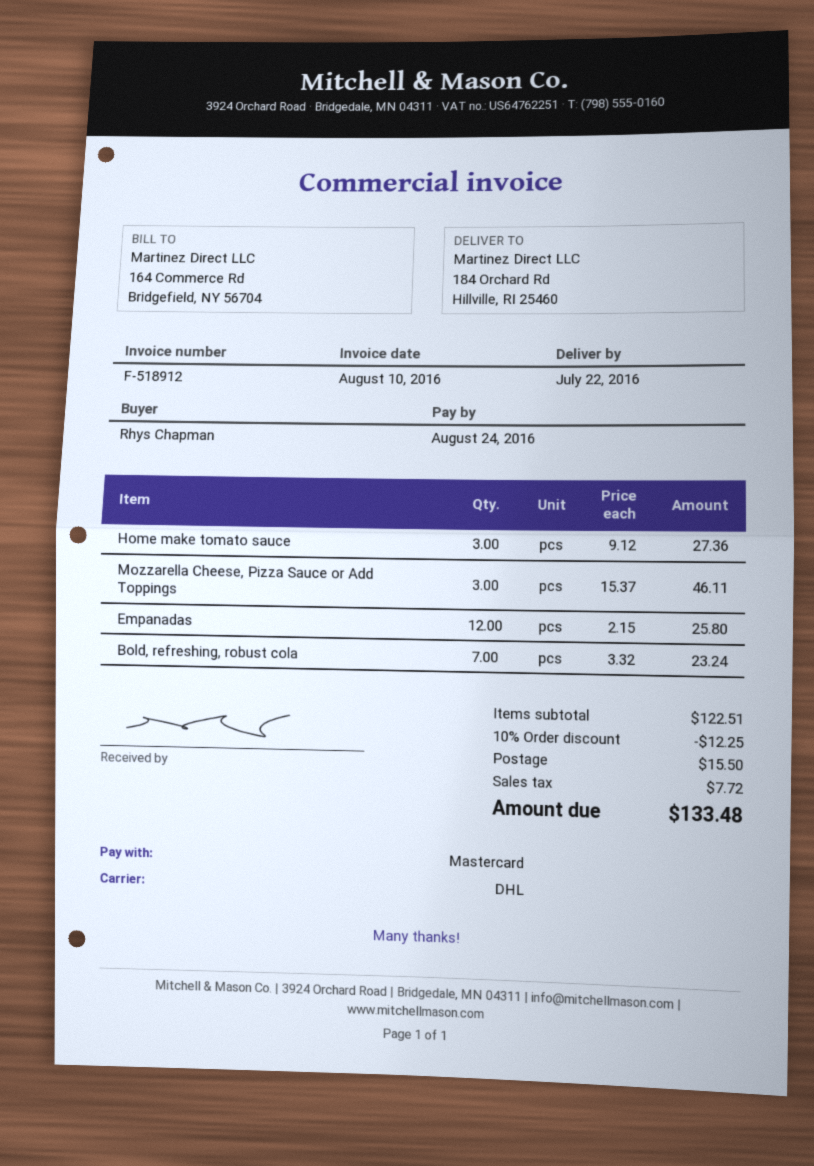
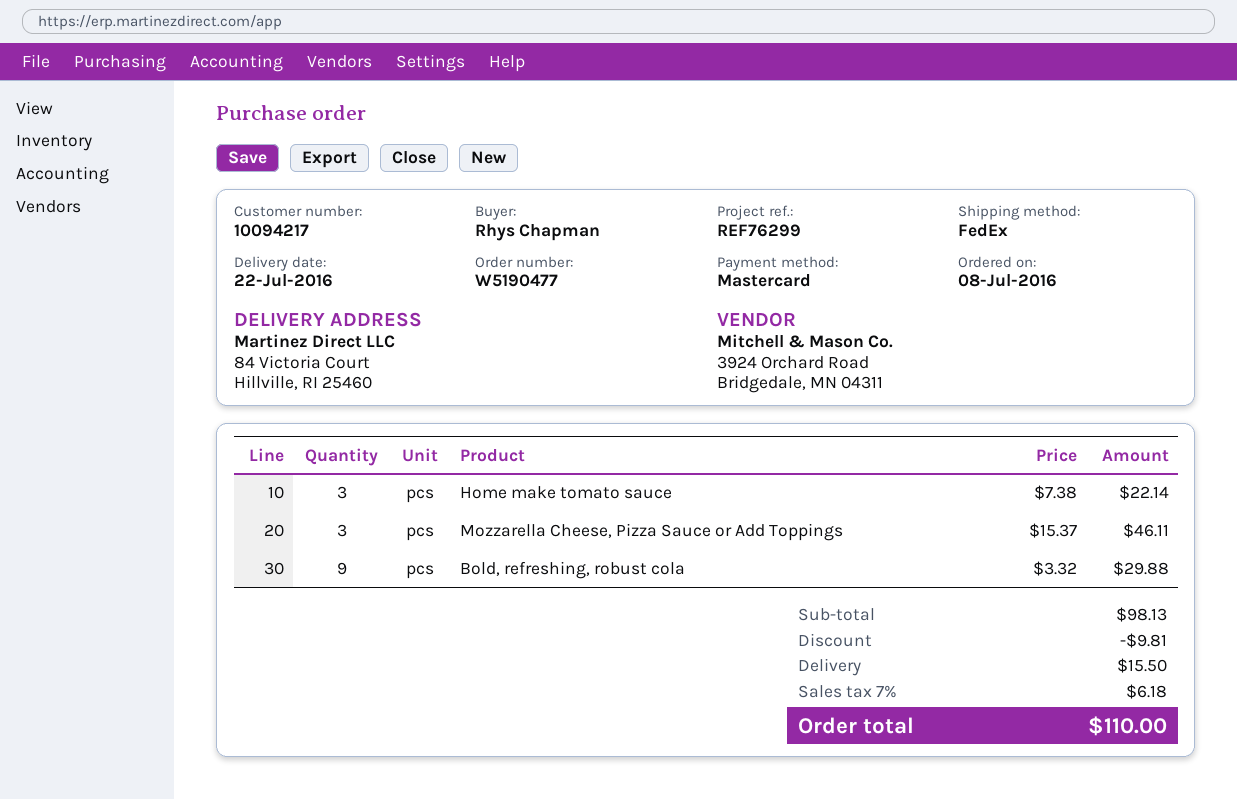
shipping method: DHL -> FedEx
ship to: 184 Orchard Rd, Hillville, RI 25460 -> 84 Victoria Court, Hillville, RI 25460
Home make tomato sauce: 3 x 9.12 = 27.36 -> 3 x 7.38 = 22.14
Empanadas: 12 x 2.15 = 25.80 -> none
Bold, refreshing, robust cola: 7 x 3.32 = 23.24 -> 9 x 3.32 = 29.88
subtotal: 122.51 -> 98.13
discount: 12.25 -> 9.81
tax: 7.72 -> 6.18
total: 133.48 -> 110.00

